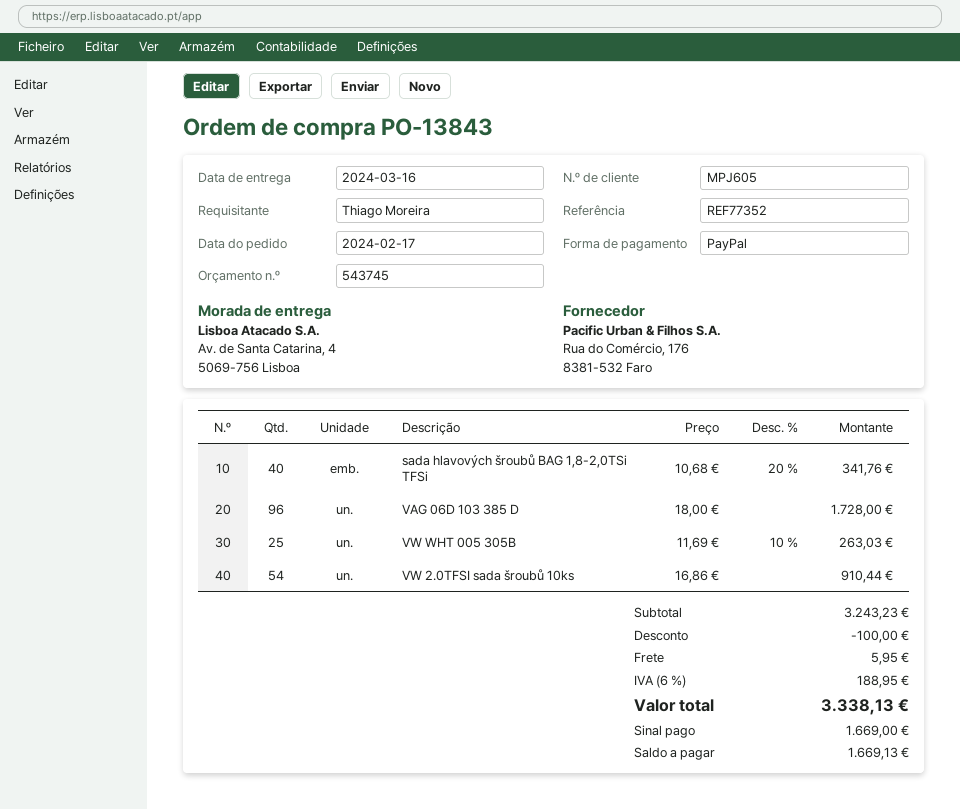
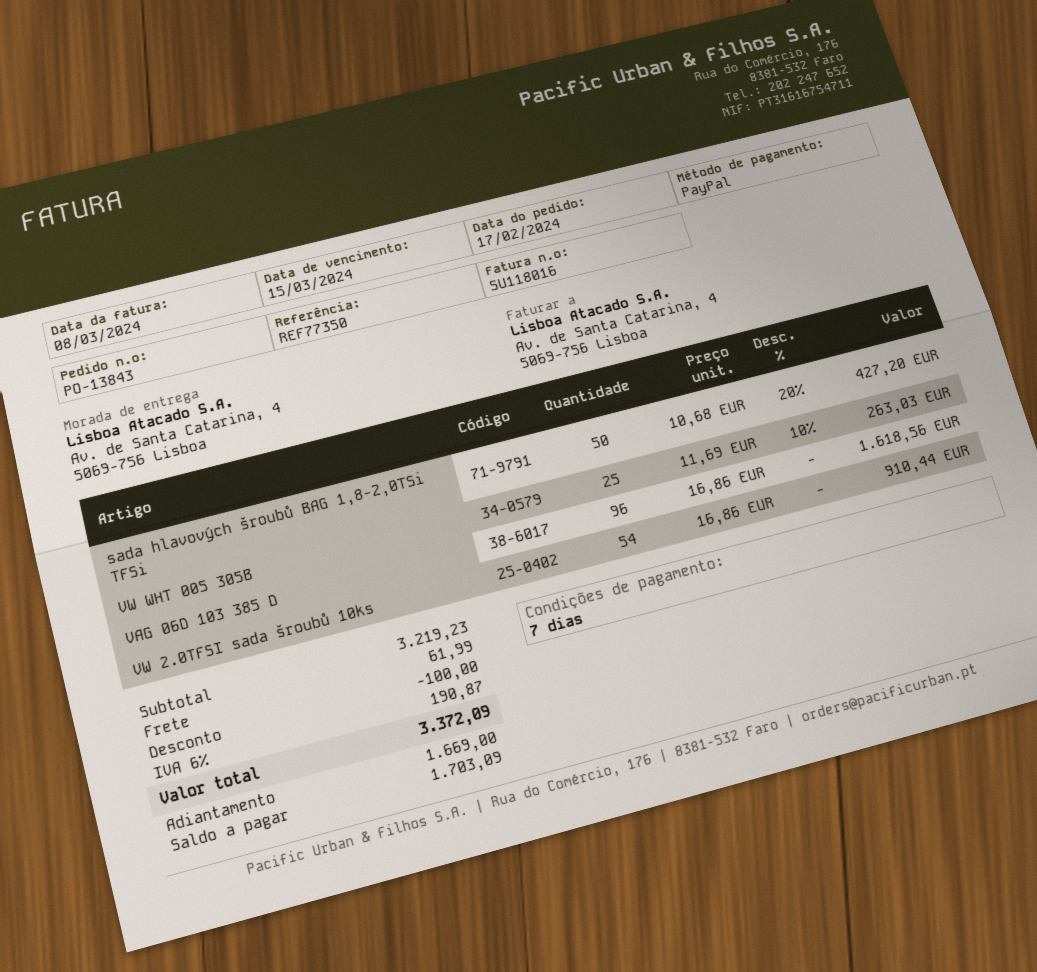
reference: REF77352 -> REF77350
sada hlavových šroubů BAG 1,8-2,0TSi TFSi: 40 x 10.68 - 20% = 341.76 -> 50 x 10.68 - 20% = 427.20
VAG 06D 103 385 D: 96 x 18.00 = 1728.00 -> 96 x 16.86 = 1618.56
subtotal: 3243.23 -> 3219.23
shipping: 5.95 -> 61.99
tax: 6% = 188.95 -> 6% = 190.87
total: 3338.13 -> 3372.09
balance: 1669.13 -> 1703.09

